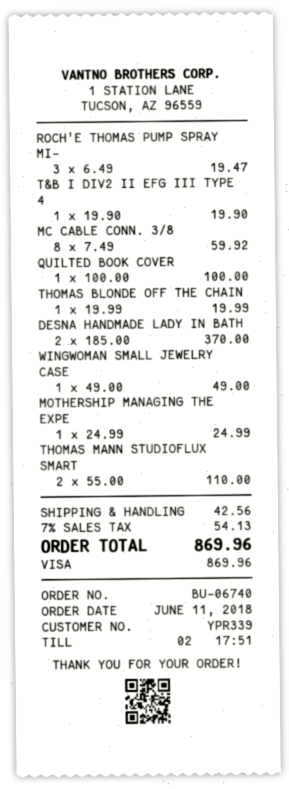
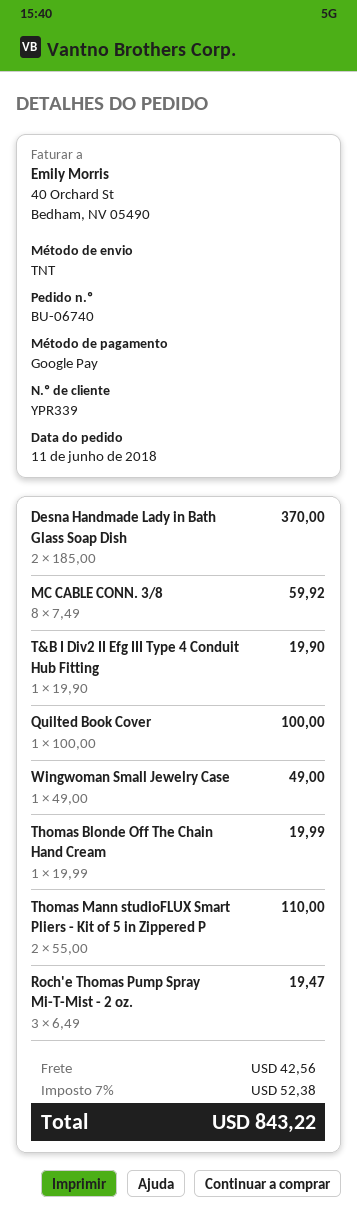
payment method: Visa -> Google Pay
MOTHERSHIP MANAGING THE EXPE: 1 x 24.99 = 24.99 -> none
tax: 7% = 54.13 -> 7% = 52.38
total: 869.96 -> 843.22

